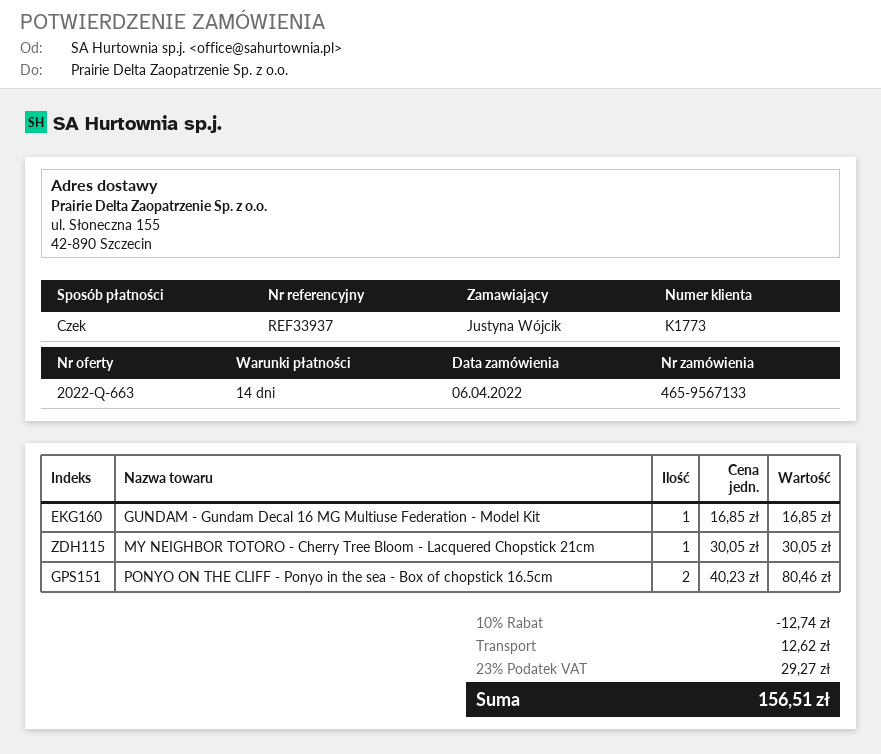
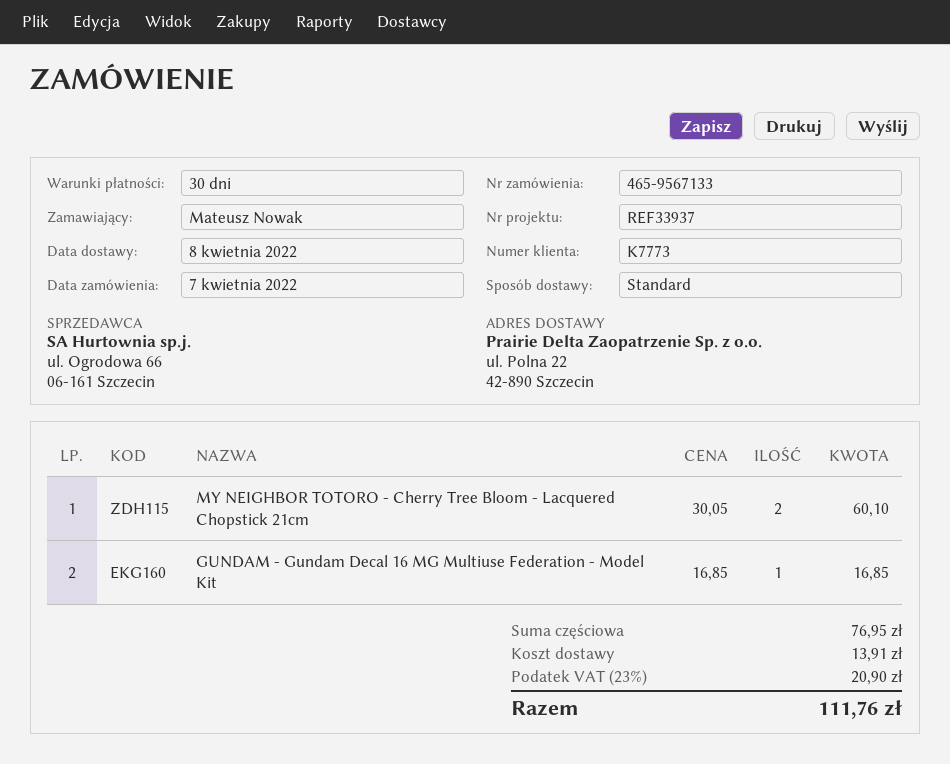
order date: 2022-04-06 -> 2022-04-07
payment terms: 14 days -> 30 days
customer number: K1773 -> K7773
ordered by: Justyna Wójcik -> Mateusz Nowak
ship to: ul. Słoneczna 155, 42-890 Szczecin -> ul. Polna 22, 42-890 Szczecin
MY NEIGHBOR TOTORO - Cherry Tree Bloom - Lacquered Chopstick 21cm: 1 x 30.05 = 30.05 -> 2 x 30.05 = 60.10
PONYO ON THE CLIFF - Ponyo in the sea - Box of chopstick 16.5cm: 2 x 40.23 = 80.46 -> none
discount: 10% = 12.74 -> none
shipping: 12.62 -> 13.91
tax: 23% = 29.27 -> 23% = 20.90
total: 156.51 -> 111.76

